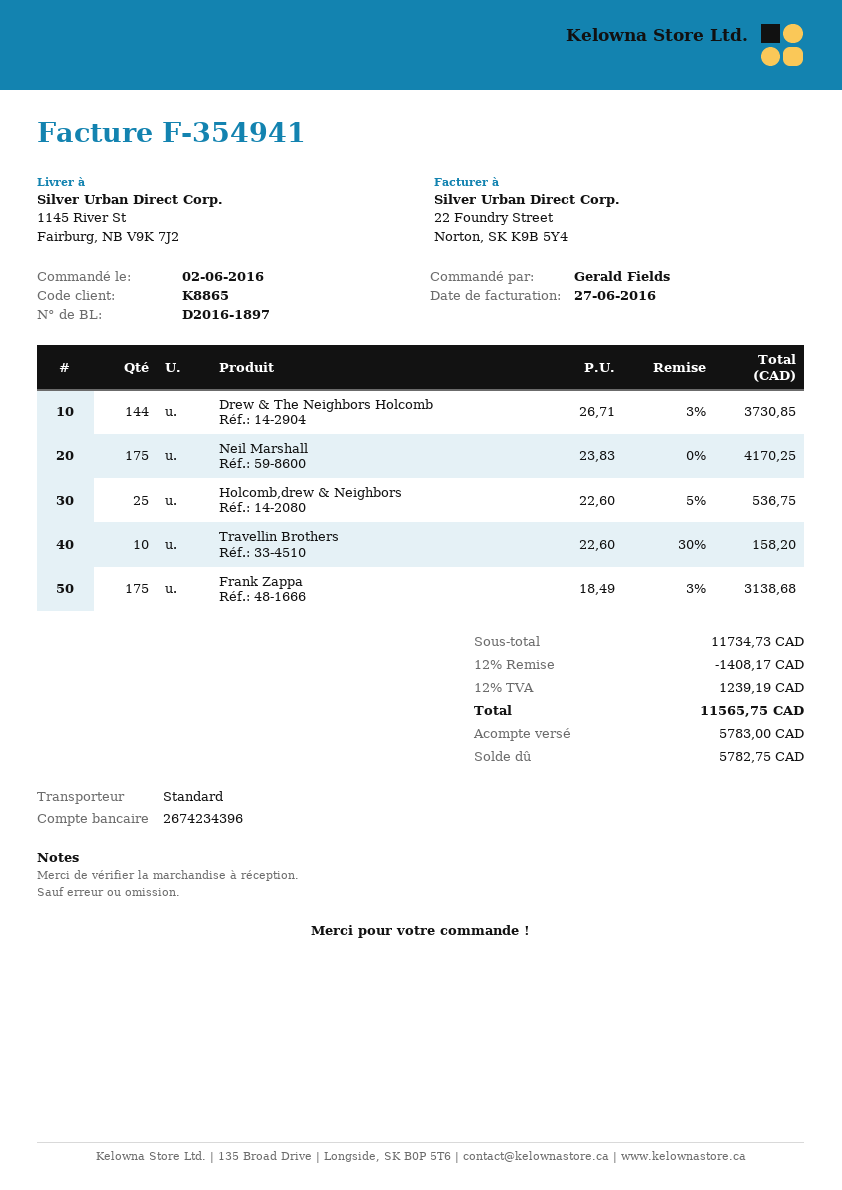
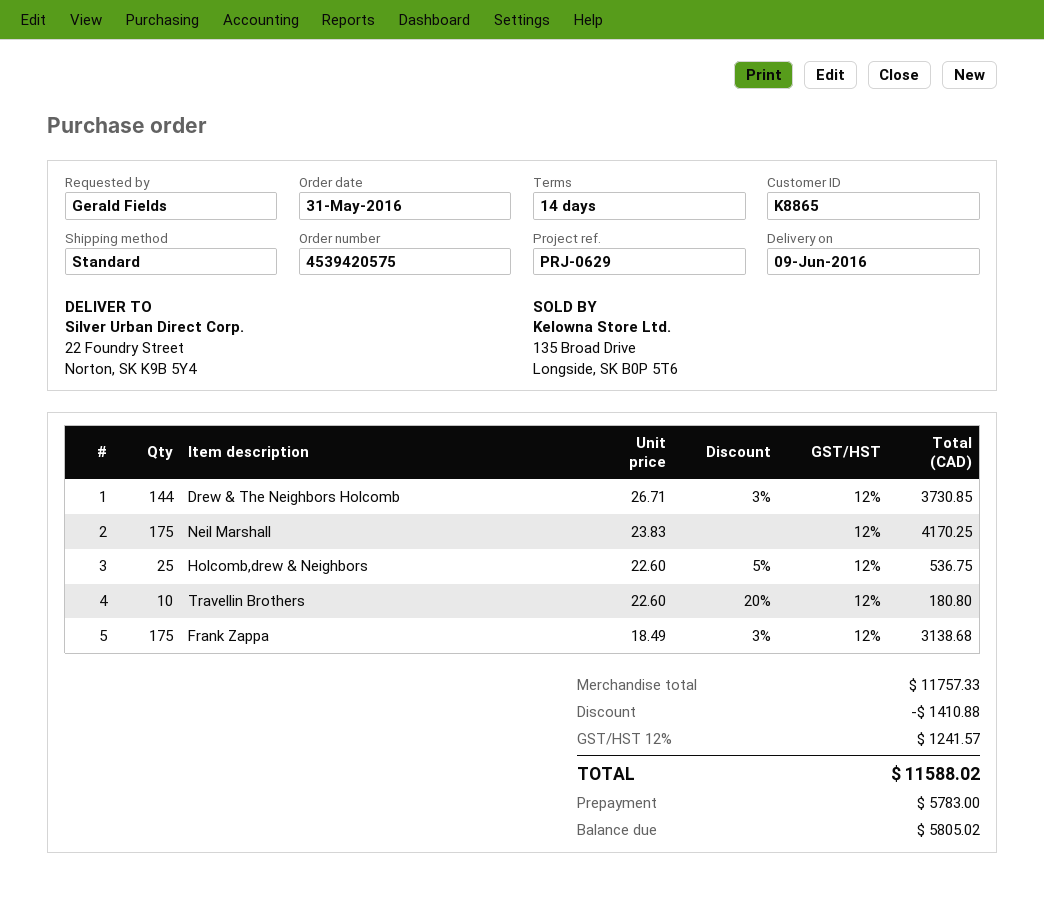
order date: 2016-06-02 -> 2016-05-31
ship to: 1145 River St, Fairburg, NB V9K 7J2 -> 22 Foundry Street, Norton, SK K9B 5Y4
Travellin Brothers: 10 x 22.60 - 30% = 158.20 -> 10 x 22.60 - 20% = 180.80
subtotal: 11734.73 -> 11757.33
discount: 1408.17 -> 1410.88
tax: 12% = 1239.19 -> 12% = 1241.57
total: 11565.75 -> 11588.02
balance: 5782.75 -> 5805.02

